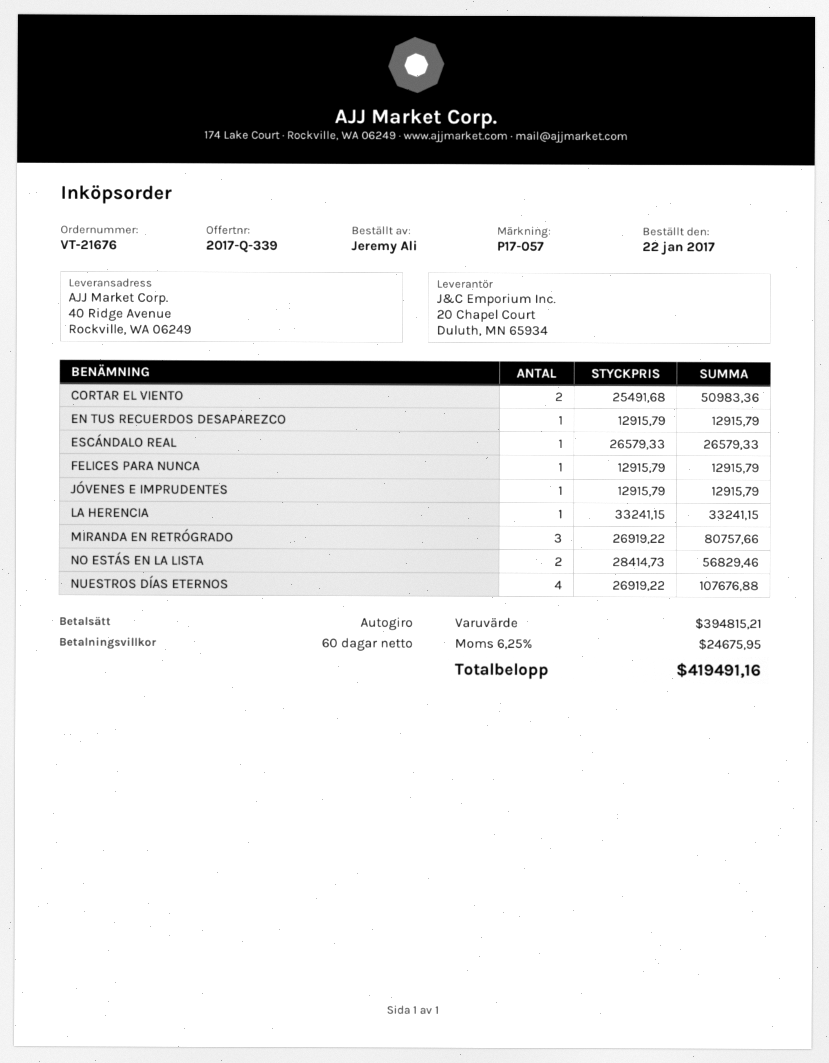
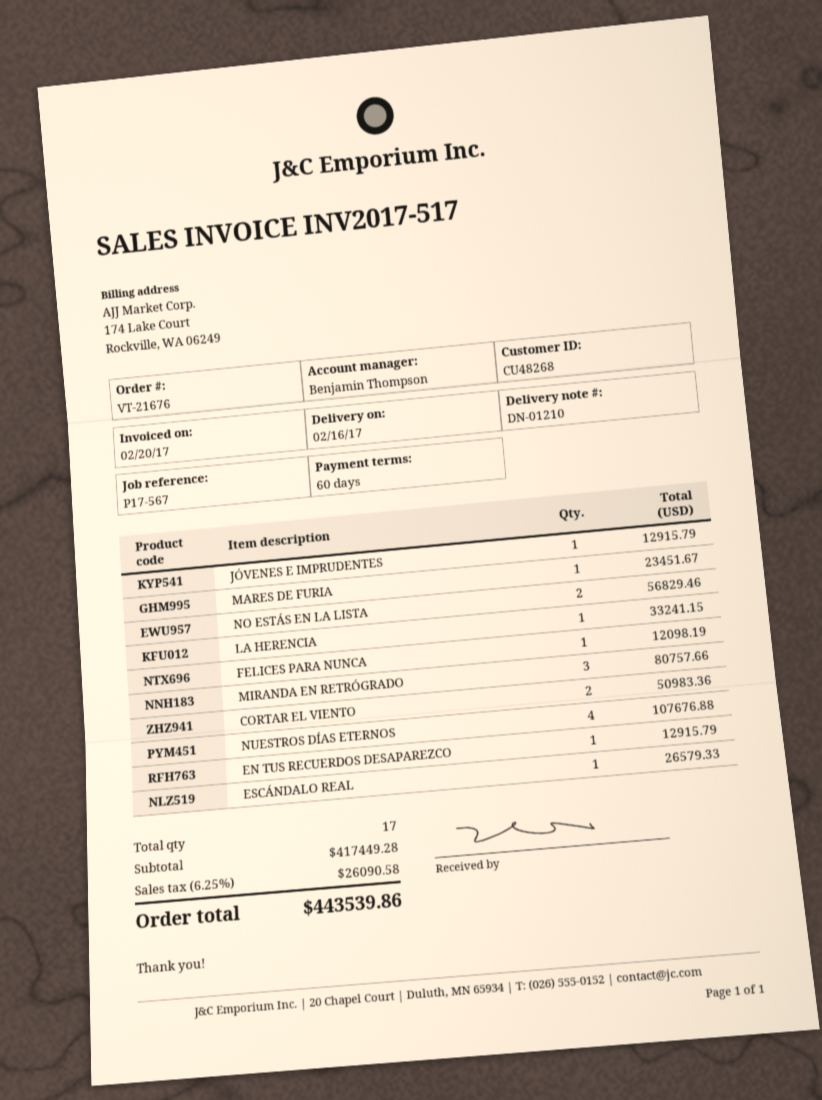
reference: P17-057 -> P17-567
FELICES PARA NUNCA: 1 for 12915.79 -> 1 for 12098.19
MARES DE FURIA: none -> 1 for 23451.67
subtotal: 394815.21 -> 417449.28
tax: 6.25% = 24675.95 -> 6.25% = 26090.58
total: 419491.16 -> 443539.86

